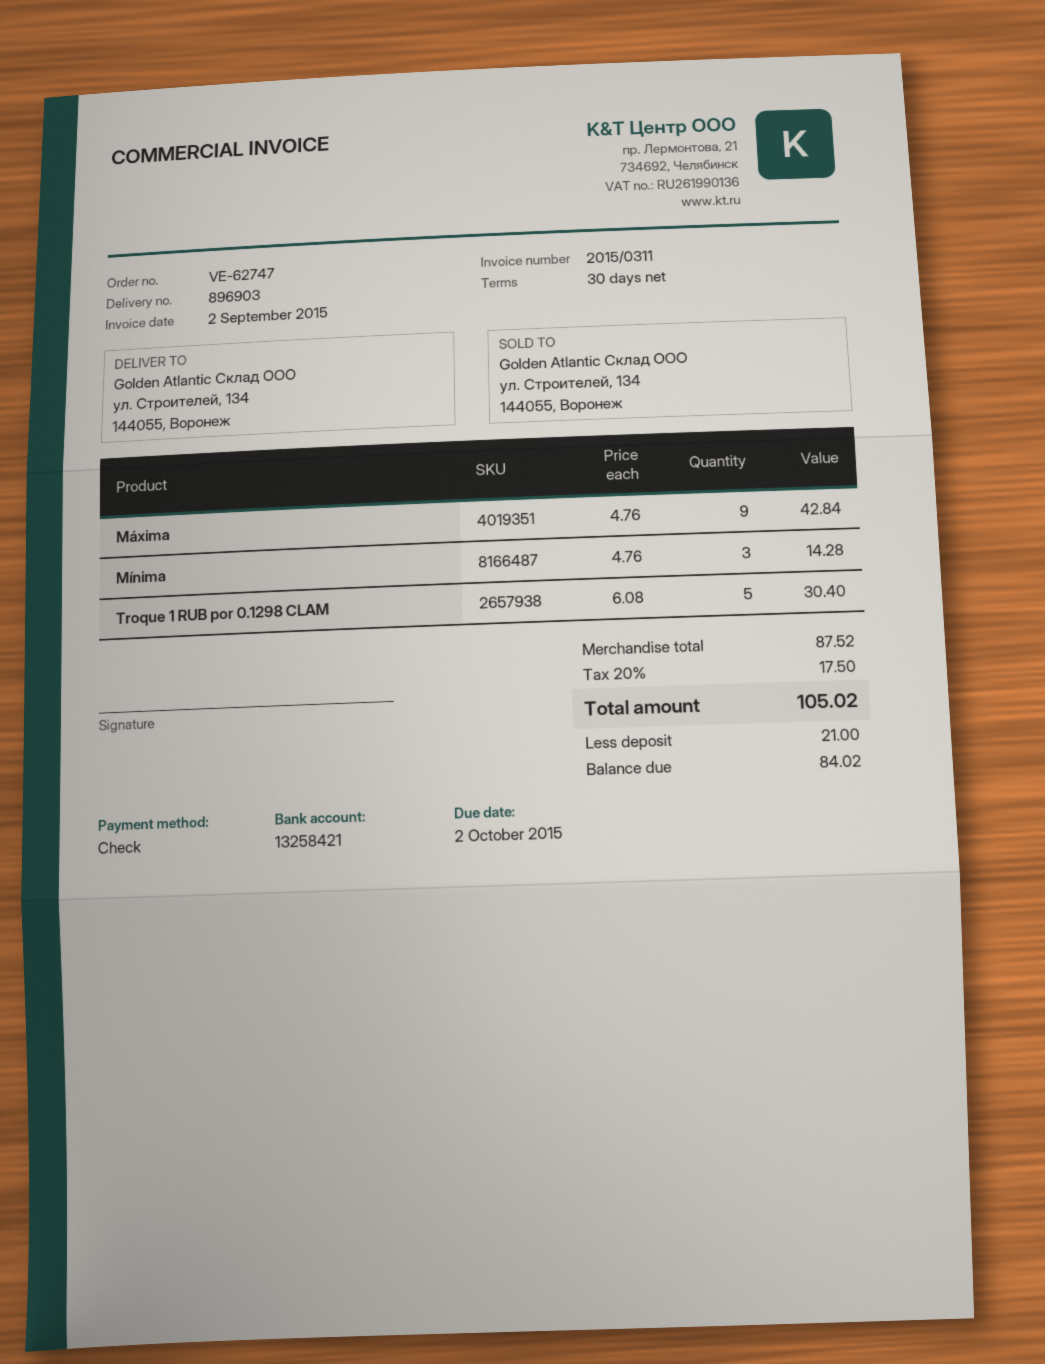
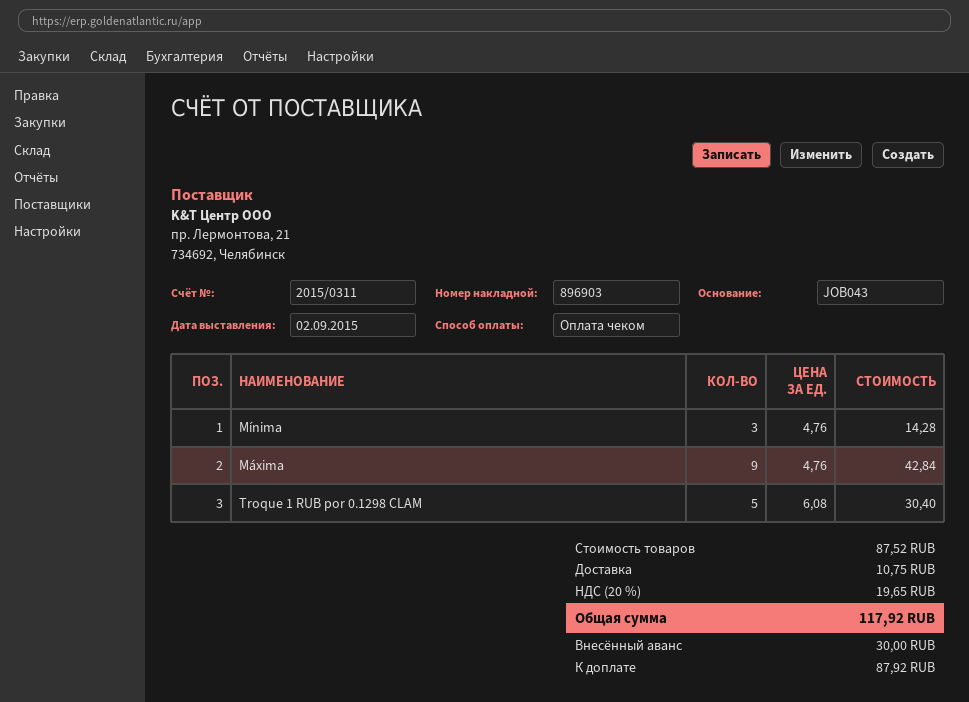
shipping: none -> 10.75
tax: 20% = 17.50 -> 20% = 19.65
total: 105.02 -> 117.92
deposit: 21.00 -> 30.00
balance: 84.02 -> 87.92

